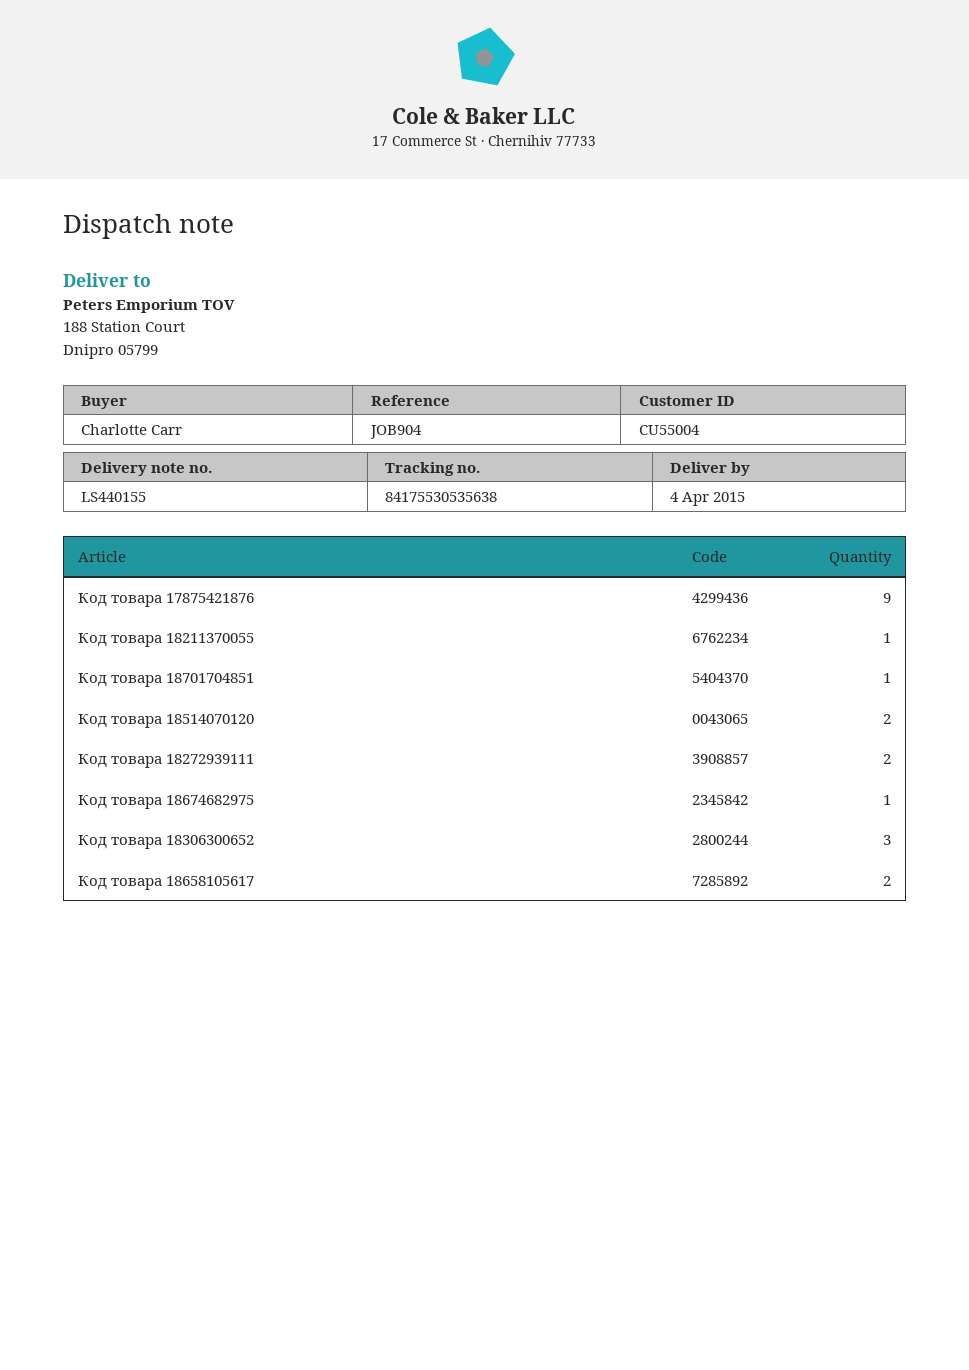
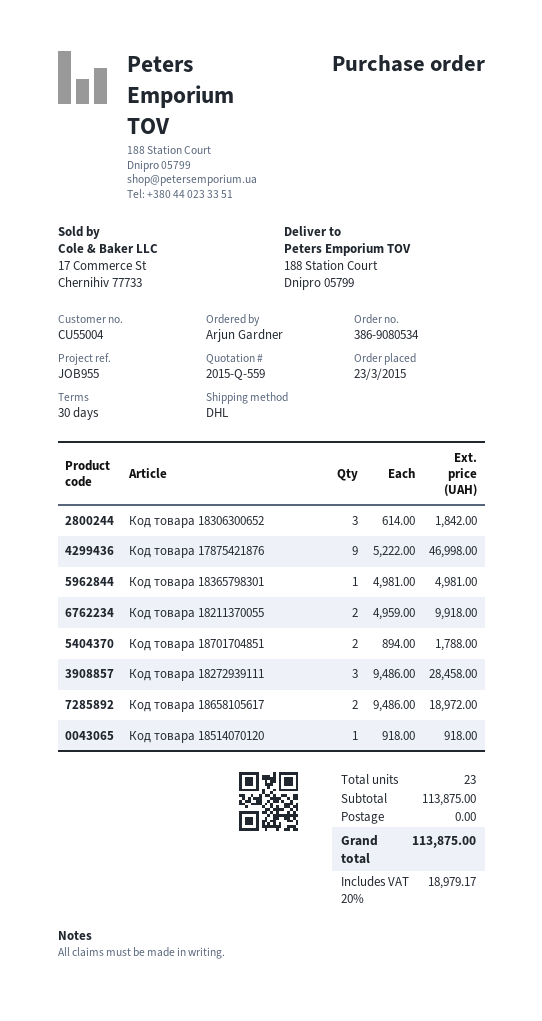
reference: JOB904 -> JOB955
ordered by: Charlotte Carr -> Arjun Gardner
Код товара 18211370055: 1 -> 2
Код товара 18701704851: 1 -> 2
Код товара 18514070120: 2 -> 1
Код товара 18272939111: 2 -> 3
Код товара 18674682975: 1 -> none
Код товара 18365798301: none -> 1

